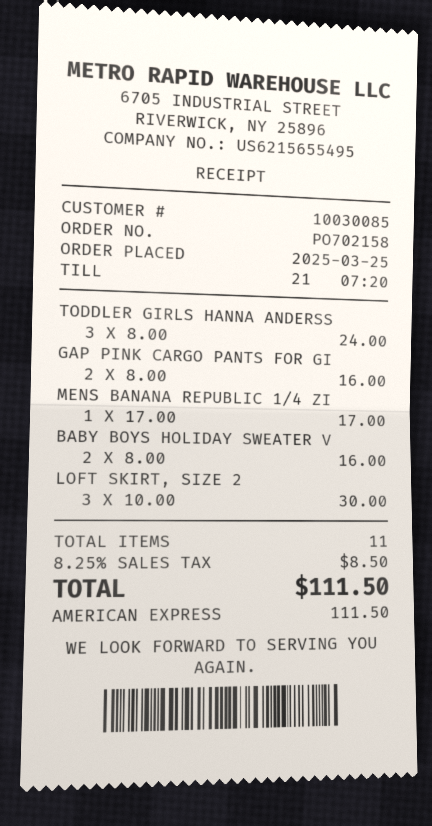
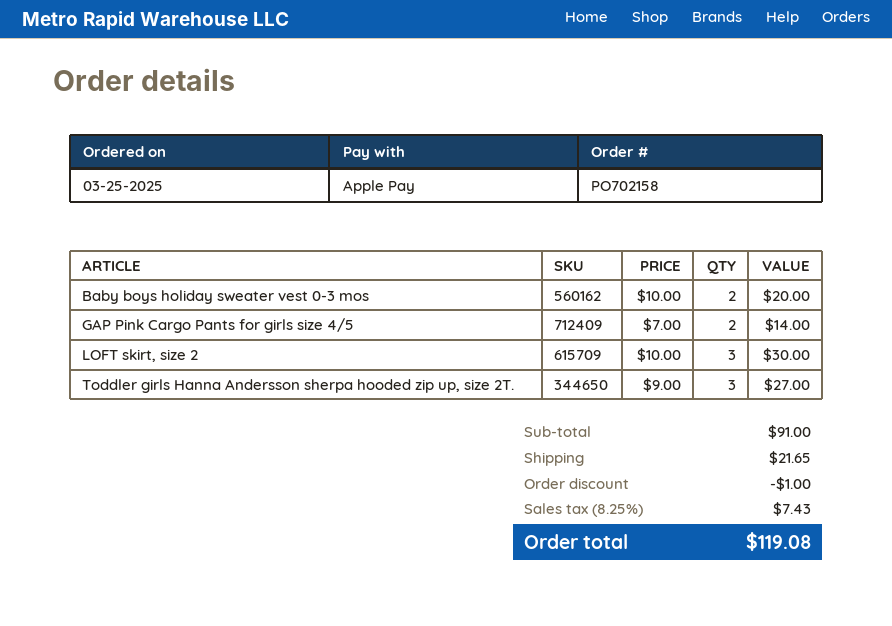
payment method: American Express -> Apple Pay
TODDLER GIRLS HANNA ANDERSS: 3 x 8.00 = 24.00 -> 3 x 9.00 = 27.00
GAP PINK CARGO PANTS FOR GI: 2 x 8.00 = 16.00 -> 2 x 7.00 = 14.00
MENS BANANA REPUBLIC 1/4 ZI: 1 x 17.00 = 17.00 -> none
BABY BOYS HOLIDAY SWEATER V: 2 x 8.00 = 16.00 -> 2 x 10.00 = 20.00
discount: none -> 1.00
shipping: none -> 21.65
tax: 8.25% = 8.50 -> 8.25% = 7.43
total: 111.50 -> 119.08

